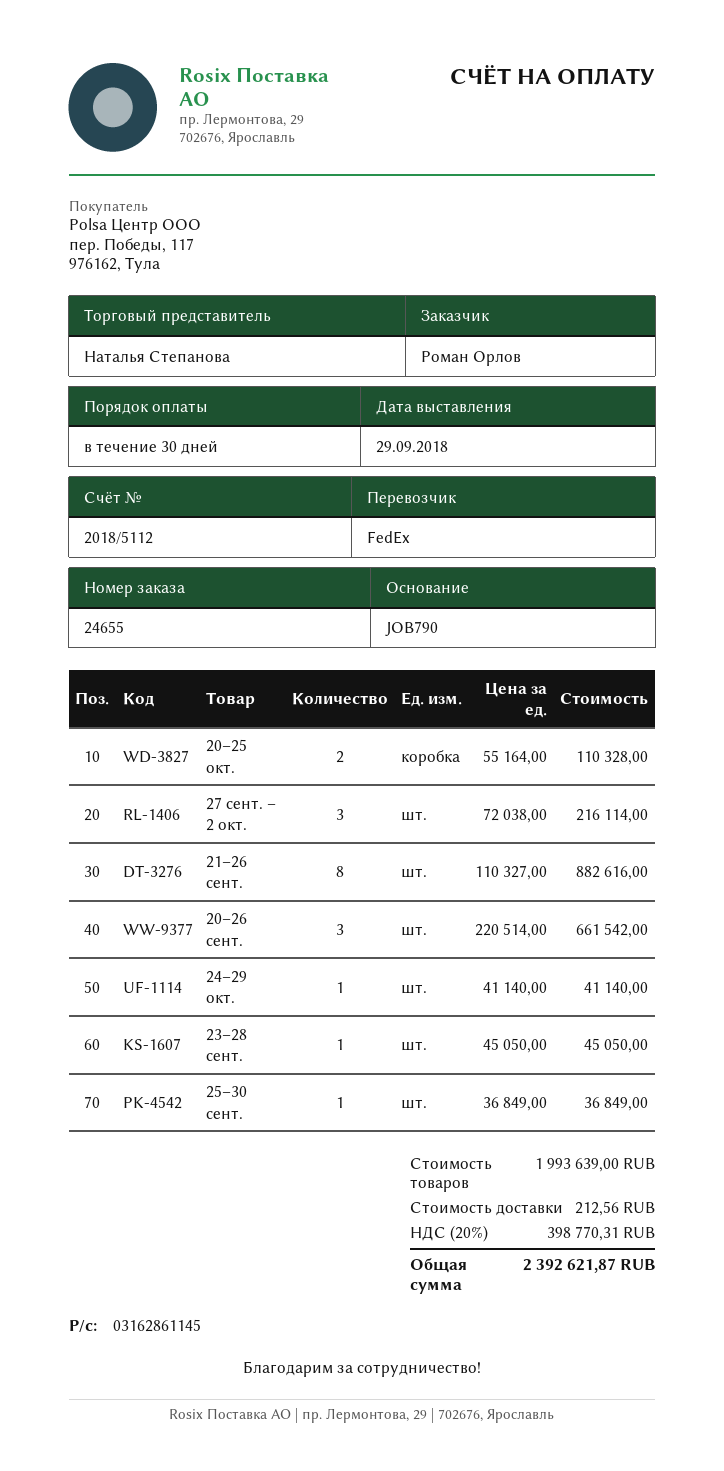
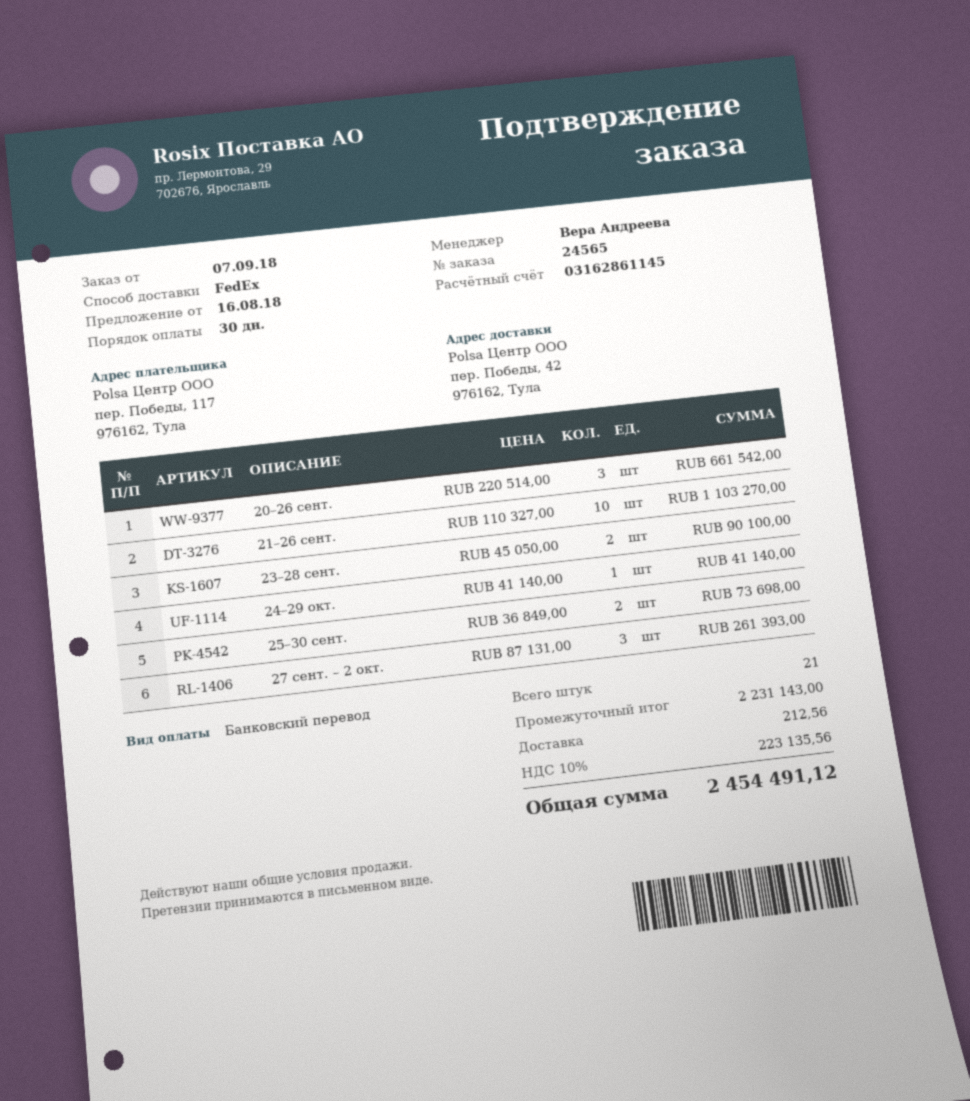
order number: 24655 -> 24565
sales rep: Наталья Степанова -> Вера Андреева
20–25 окт.: 2 x 55164.00 = 110328.00 -> none
27 сент. – 2 окт.: 3 x 72038.00 = 216114.00 -> 3 x 87131.00 = 261393.00
21–26 сент.: 8 x 110327.00 = 882616.00 -> 10 x 110327.00 = 1103270.00
23–28 сент.: 1 x 45050.00 = 45050.00 -> 2 x 45050.00 = 90100.00
25–30 сент.: 1 x 36849.00 = 36849.00 -> 2 x 36849.00 = 73698.00
subtotal: 1993639.00 -> 2231143.00
tax: 20% = 398770.31 -> 10% = 223135.56
total: 2392621.87 -> 2454491.12

